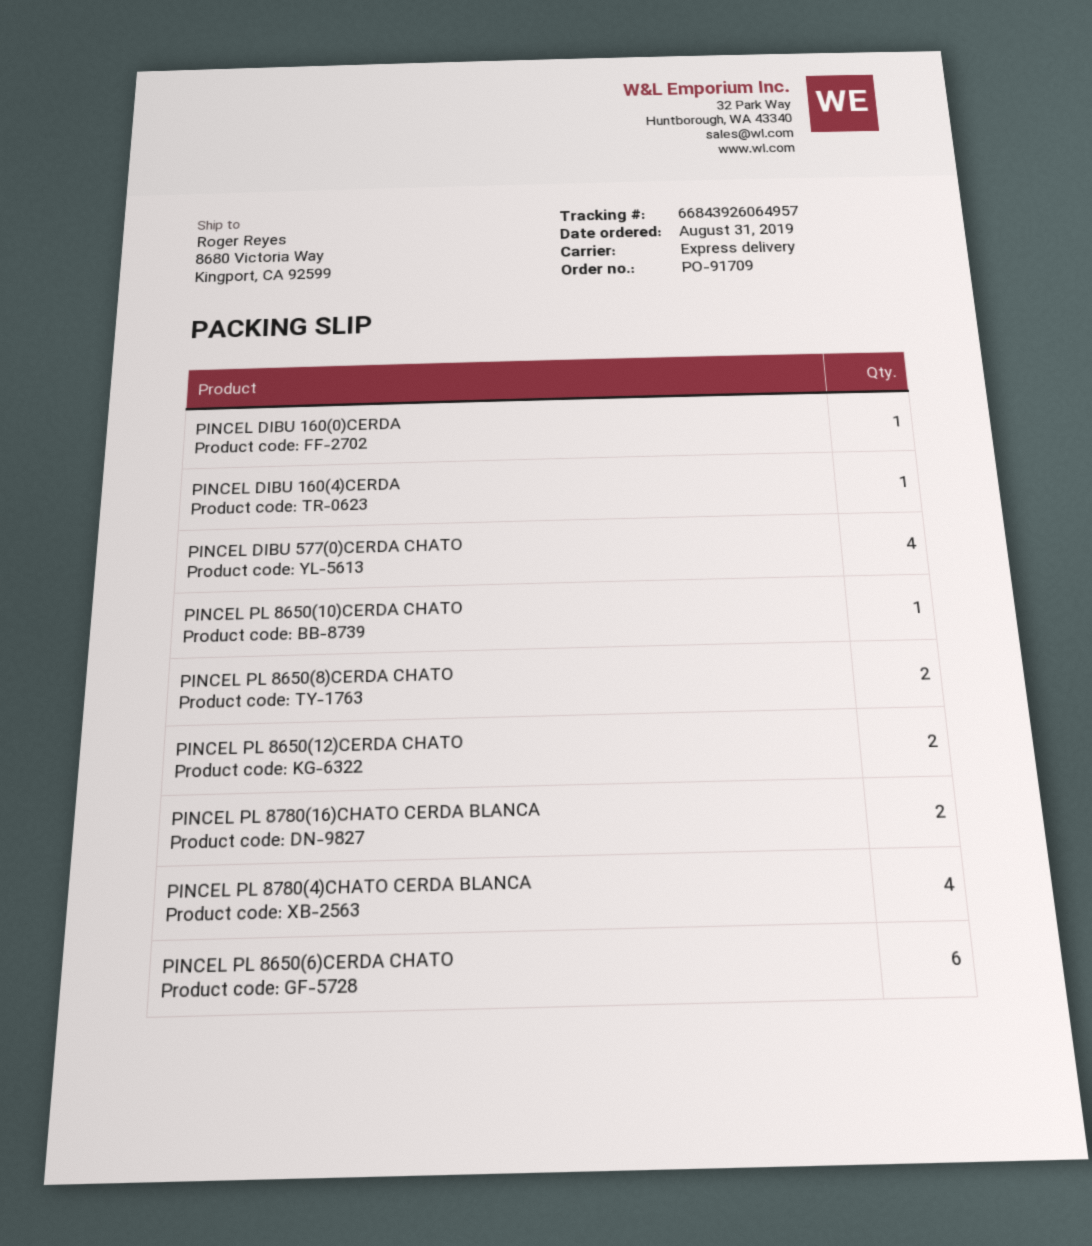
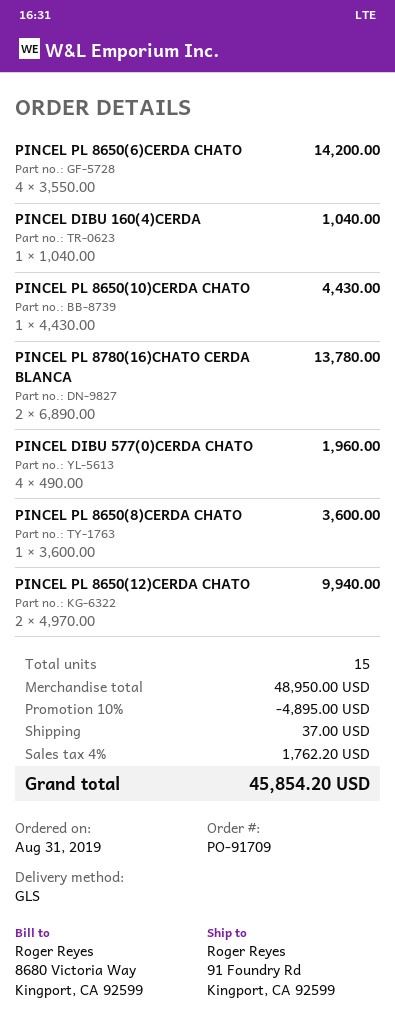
shipping method: express -> GLS
ship to: 8680 Victoria Way, Kingport, CA 92599 -> 91 Foundry Rd, Kingport, CA 92599
PINCEL DIBU 160(0)CERDA: 1 -> none
PINCEL PL 8650(8)CERDA CHATO: 2 -> 1
PINCEL PL 8780(4)CHATO CERDA BLANCA: 4 -> none
PINCEL PL 8650(6)CERDA CHATO: 6 -> 4

